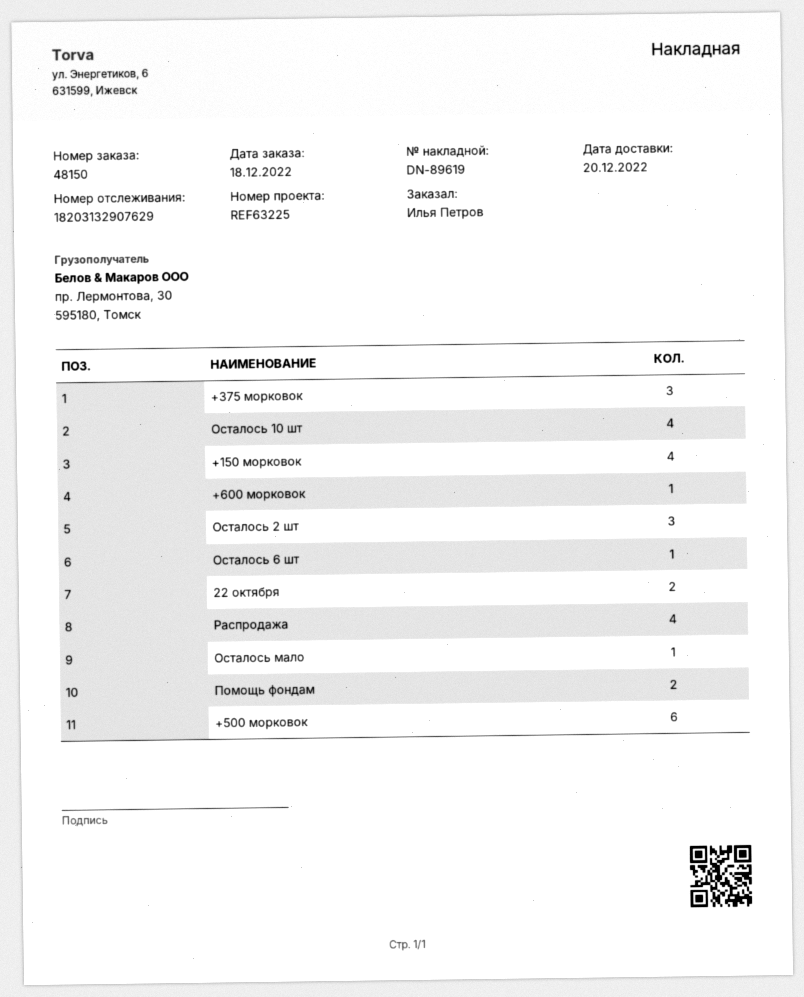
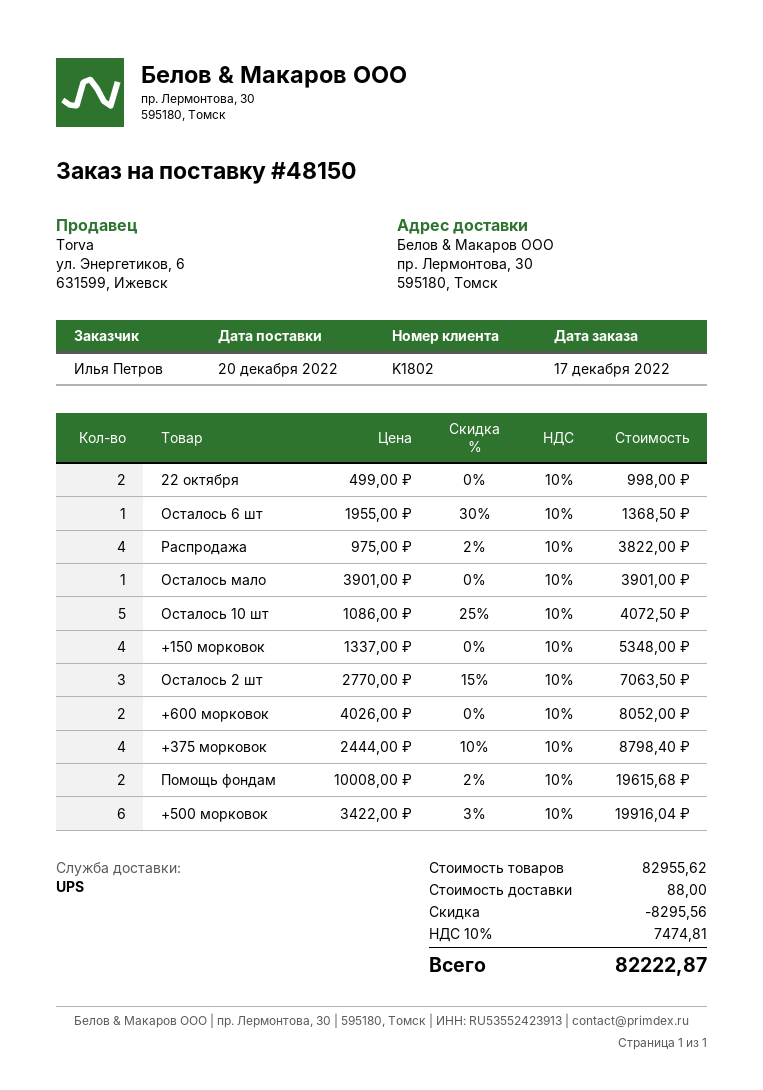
order date: 2022-12-18 -> 2022-12-17
+375 морковок: 3 -> 4
Осталось 10 шт: 4 -> 5
+600 морковок: 1 -> 2

